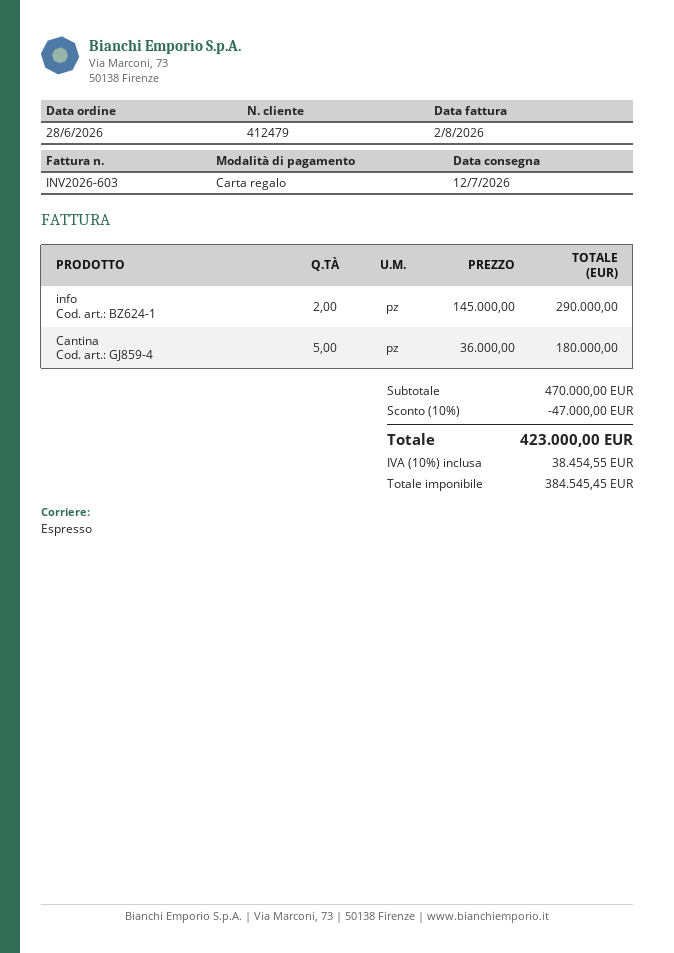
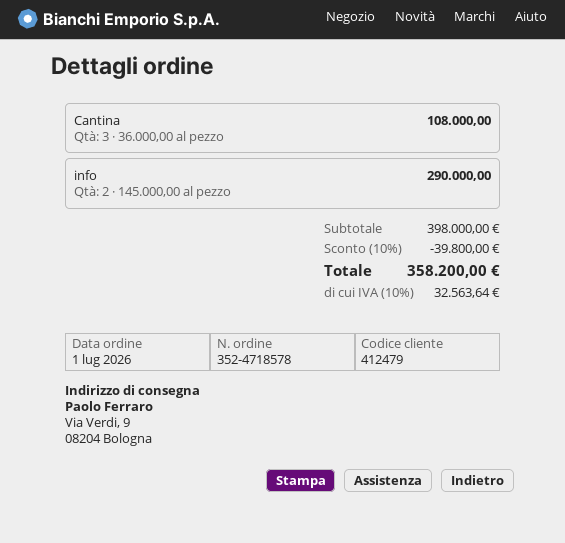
order date: 2026-06-28 -> 2026-07-01
Cantina: 5 x 36000.00 = 180000.00 -> 3 x 36000.00 = 108000.00
subtotal: 470000.00 -> 398000.00
discount: 10% = 47000.00 -> 10% = 39800.00
tax: 10% = 38454.55 -> 10% = 32563.64
total: 423000.00 -> 358200.00

